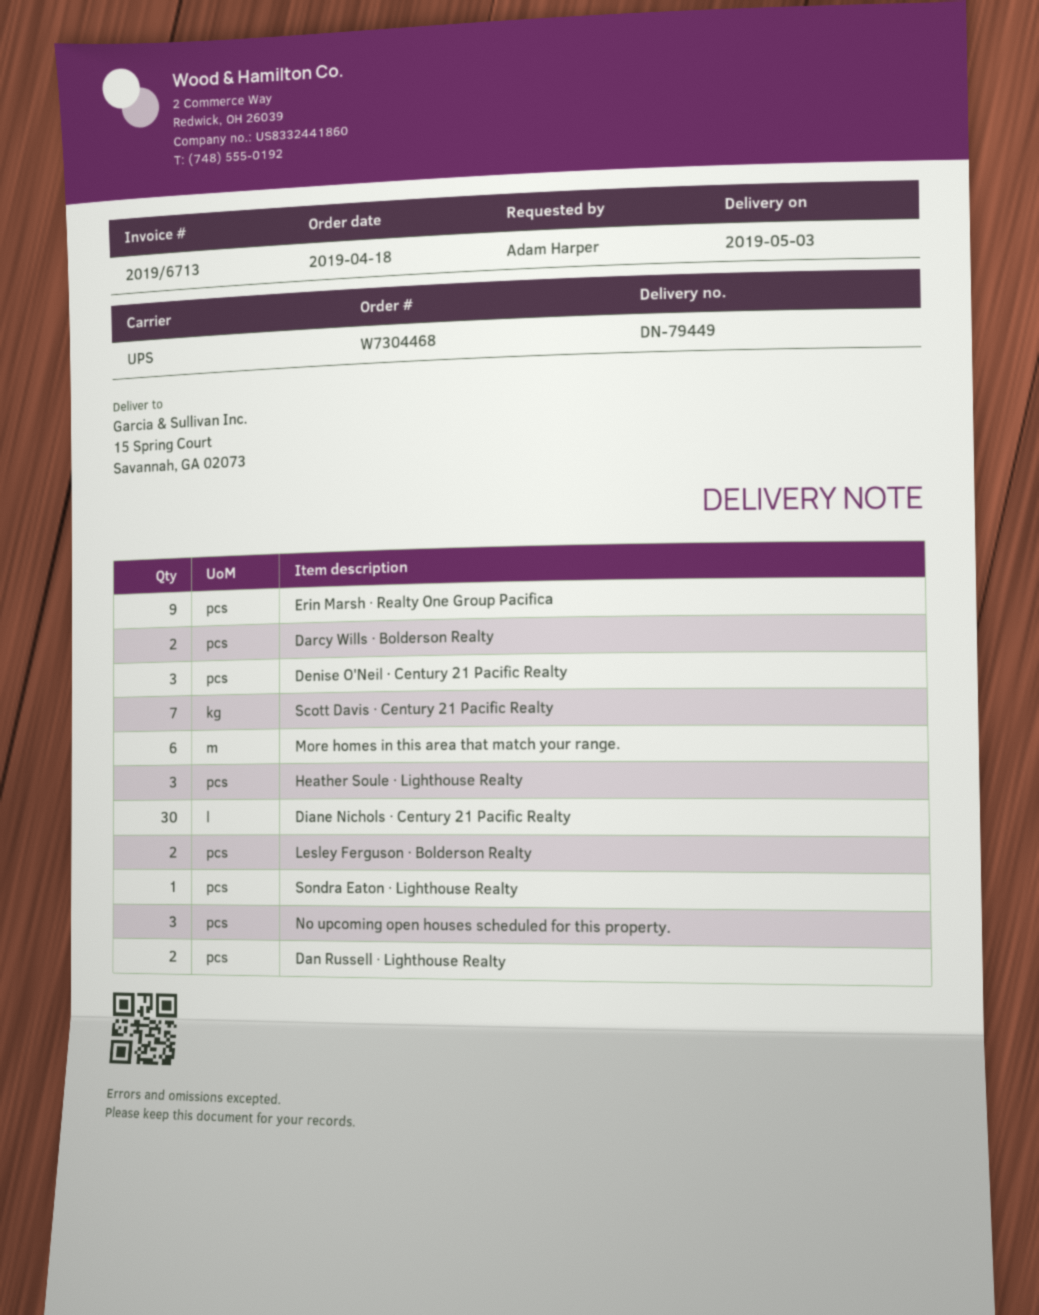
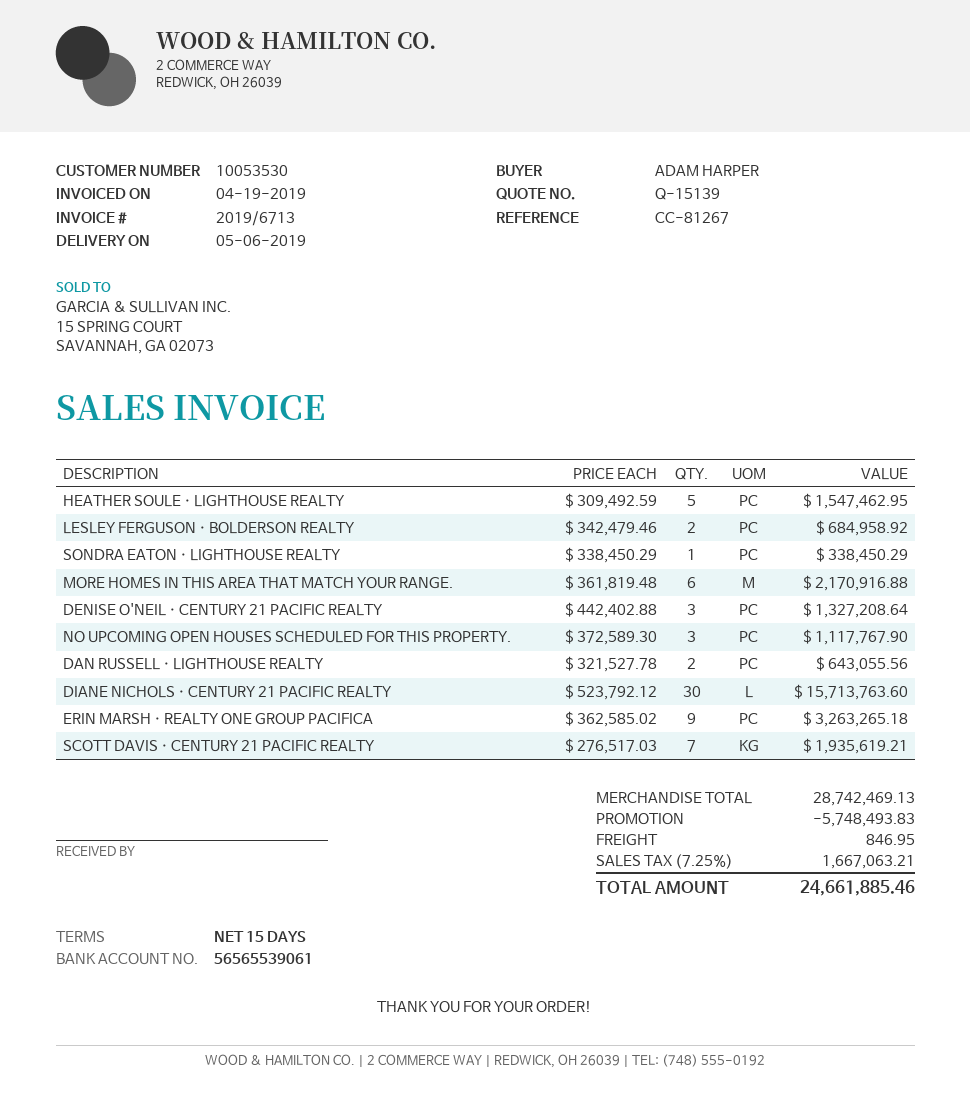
delivery date: 2019-05-03 -> 2019-05-06
Darcy Wills · Bolderson Realty: 2 -> none
Heather Soule · Lighthouse Realty: 3 -> 5

